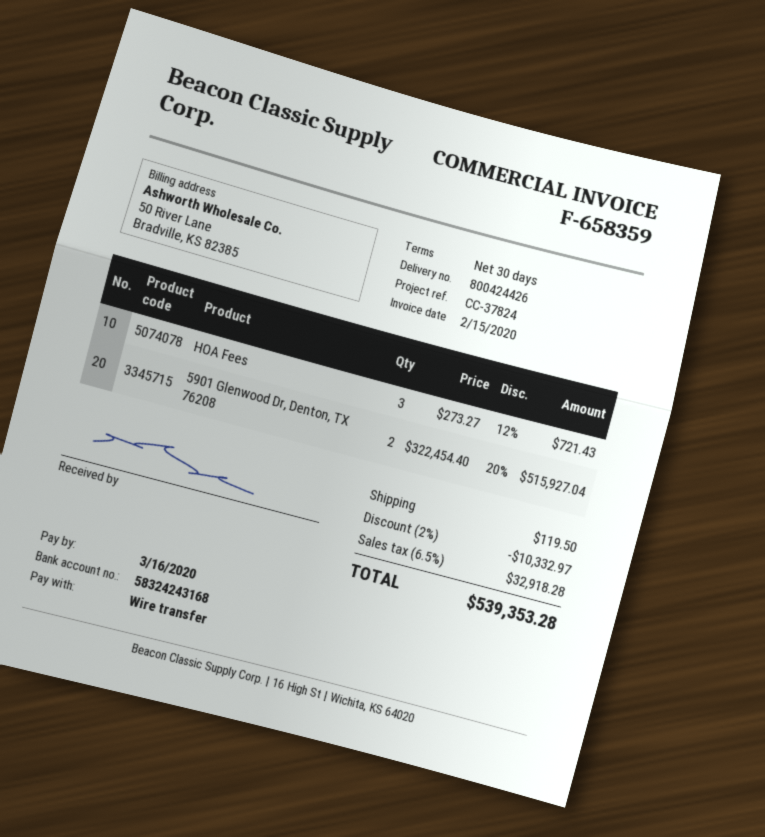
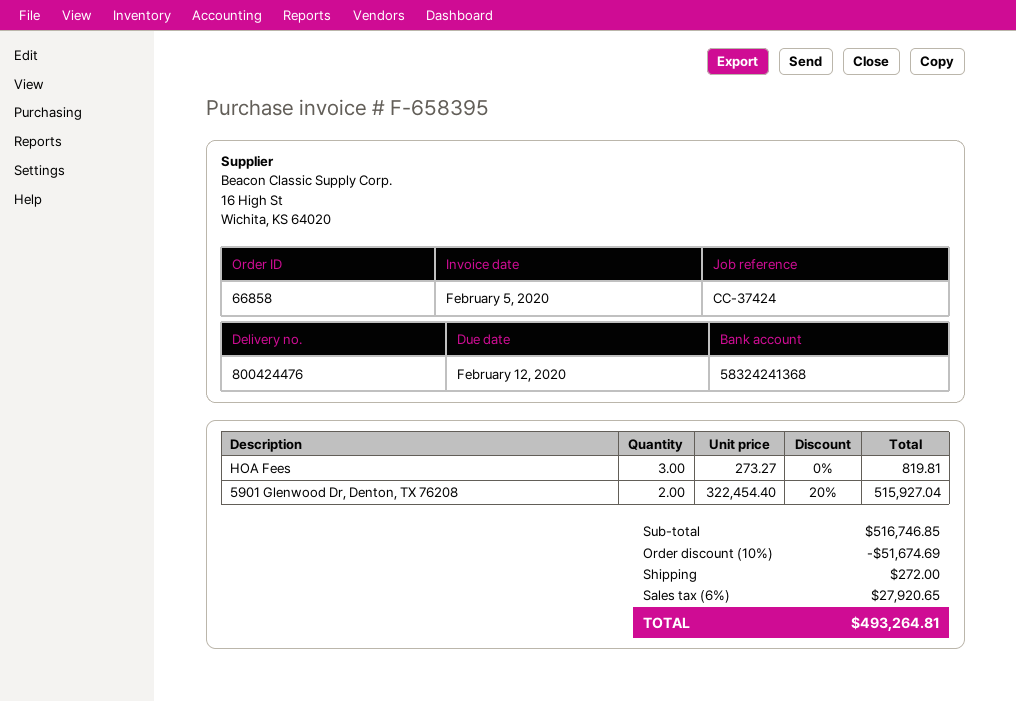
delivery note number: 800424426 -> 800424476
invoice number: F-658359 -> F-658395
invoice date: 2020-02-15 -> 2020-02-05
due date: 2020-03-16 -> 2020-02-12
reference: CC-37824 -> CC-37424
bank account: 58324243168 -> 58324241368
HOA Fees: 3 x 273.27 - 12% = 721.43 -> 3 x 273.27 = 819.81
discount: 2% = 10332.97 -> 10% = 51674.69
shipping: 119.50 -> 272.00
tax: 6.5% = 32918.28 -> 6% = 27920.65
total: 539353.28 -> 493264.81

